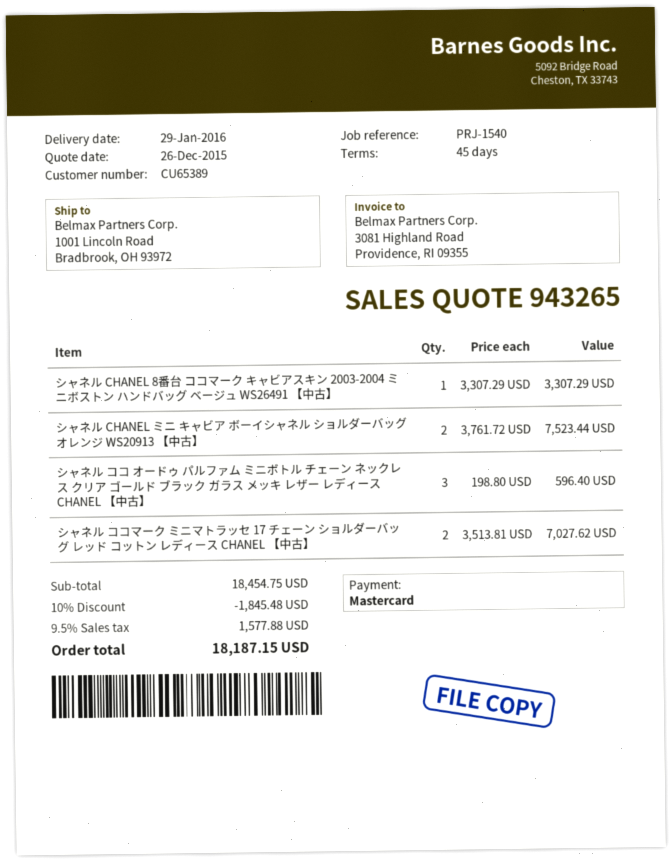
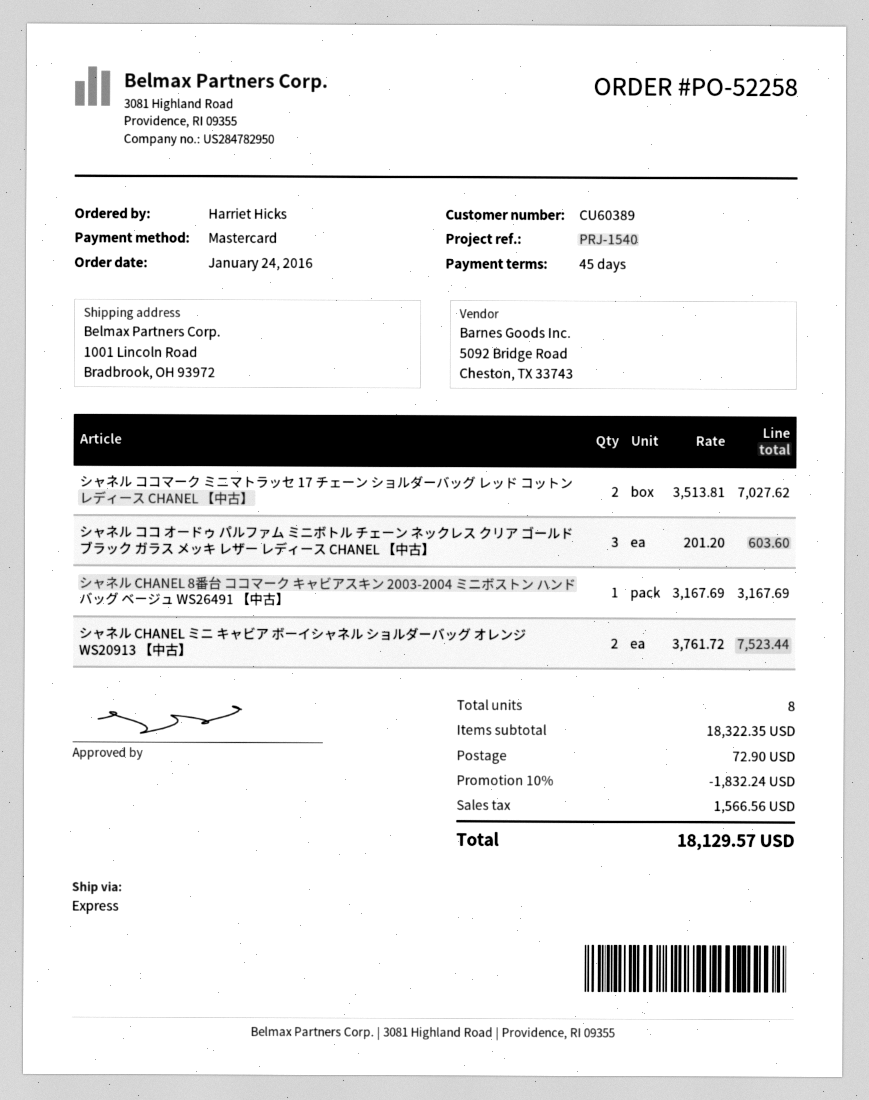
customer number: CU65389 -> CU60389
シャネル CHANEL 8番台 ココマーク キャビアスキン 2003-2004 ミニボストン ハンドバッグ ベージュ WS26491 【中古】: 1 x 3307.29 = 3307.29 -> 1 x 3167.69 = 3167.69
シャネル ココ オードゥ パルファム ミニボトル チェーン ネックレス クリア ゴールド ブラック ガラス メッキ レザー レディース CHANEL 【中古】: 3 x 198.80 = 596.40 -> 3 x 201.20 = 603.60
subtotal: 18454.75 -> 18322.35
discount: 10% = 1845.48 -> 10% = 1832.24
shipping: none -> 72.90
tax: 1577.88 -> 1566.56
total: 18187.15 -> 18129.57

